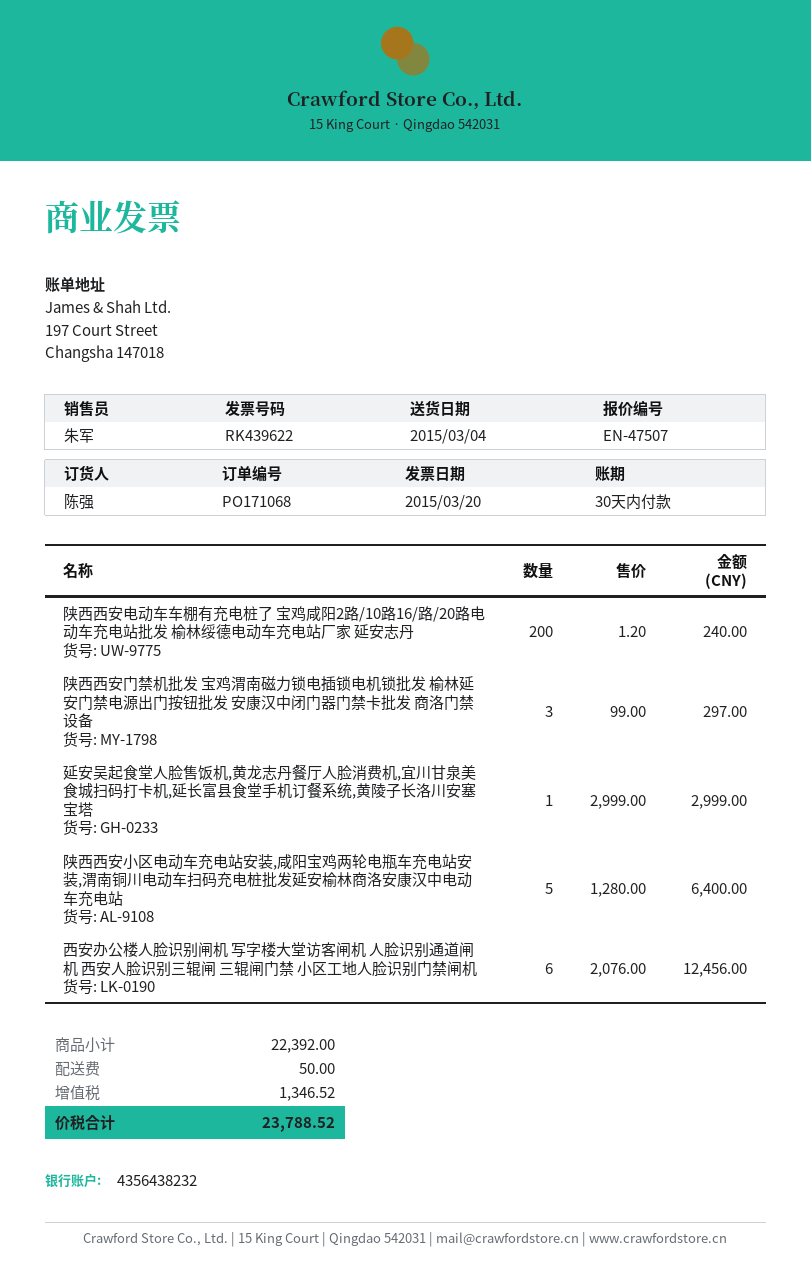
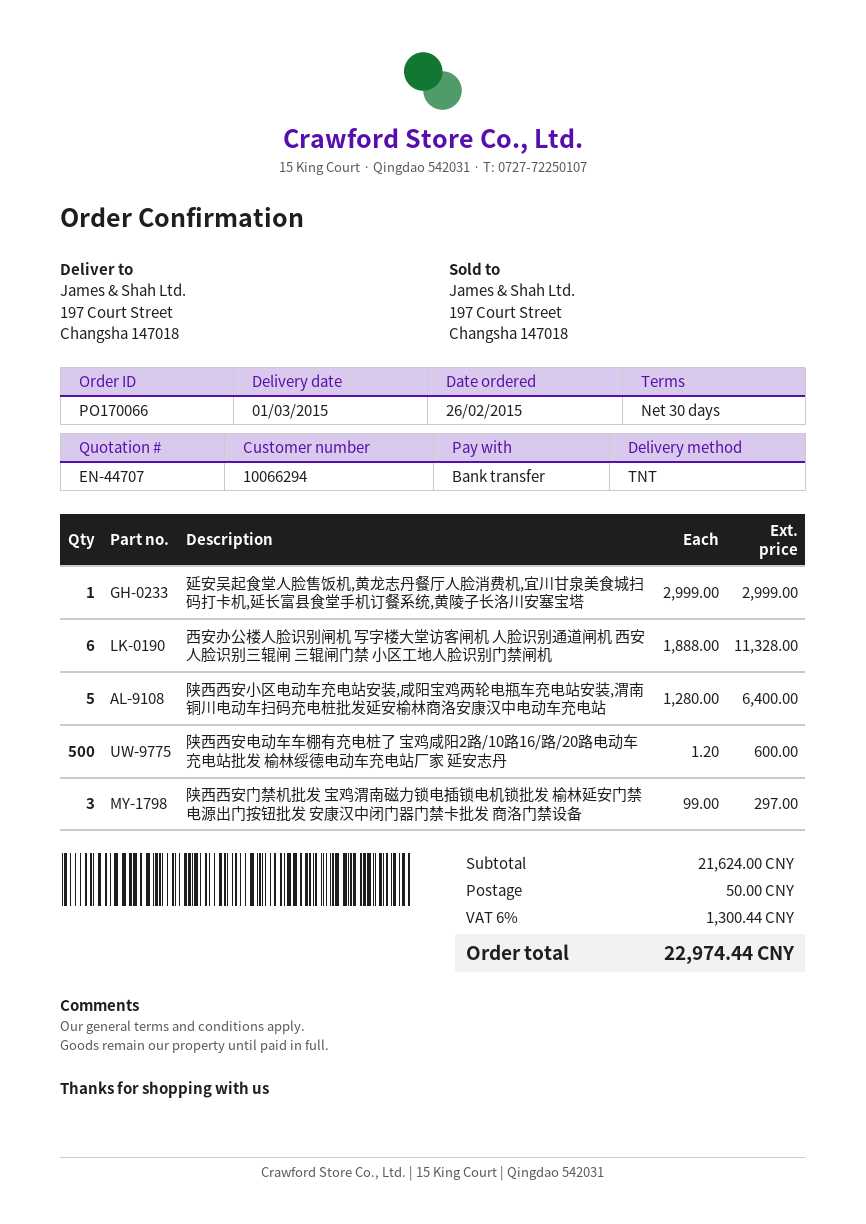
quote number: EN-47507 -> EN-44707
order number: PO171068 -> PO170066
delivery date: 2015-03-04 -> 2015-03-01
陕西西安电动车车棚有充电桩了 宝鸡咸阳2路/10路16/路/20路电动车充电站批发 榆林绥德电动车充电站厂家 延安志丹: 200 x 1.20 = 240.00 -> 500 x 1.20 = 600.00
西安办公楼人脸识别闸机 写字楼大堂访客闸机 人脸识别通道闸机 西安人脸识别三辊闸 三辊闸门禁 小区工地人脸识别门禁闸机: 6 x 2076.00 = 12456.00 -> 6 x 1888.00 = 11328.00
subtotal: 22392.00 -> 21624.00
tax: 1346.52 -> 1300.44
total: 23788.52 -> 22974.44

